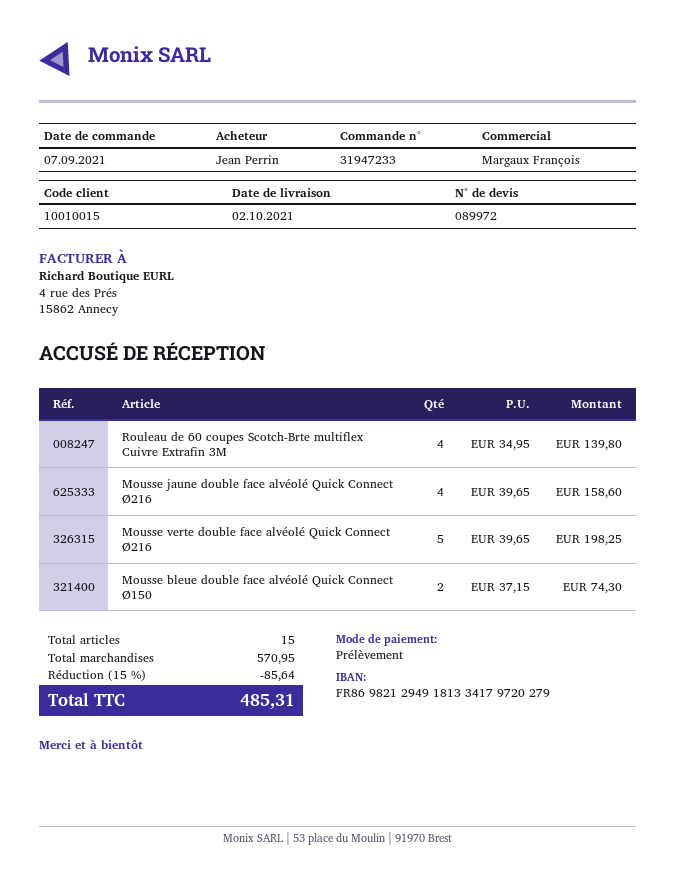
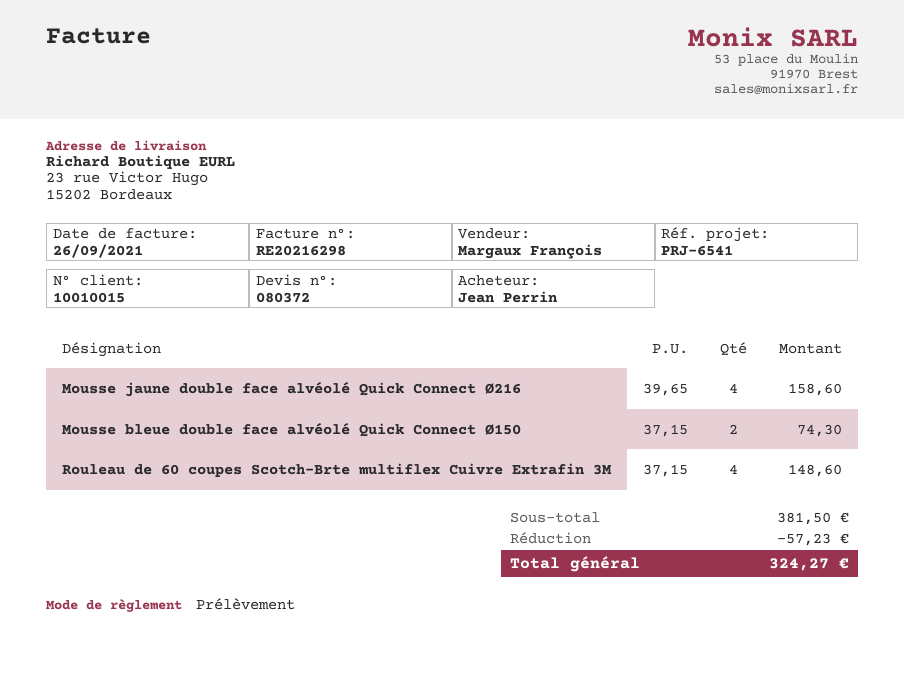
quote number: 089972 -> 080372
Rouleau de 60 coupes Scotch-Brte multiflex Cuivre Extrafin 3M: 4 x 34.95 = 139.80 -> 4 x 37.15 = 148.60
Mousse verte double face alvéolé Quick Connect Ø216: 5 x 39.65 = 198.25 -> none
subtotal: 570.95 -> 381.50
discount: 85.64 -> 57.23
total: 485.31 -> 324.27

